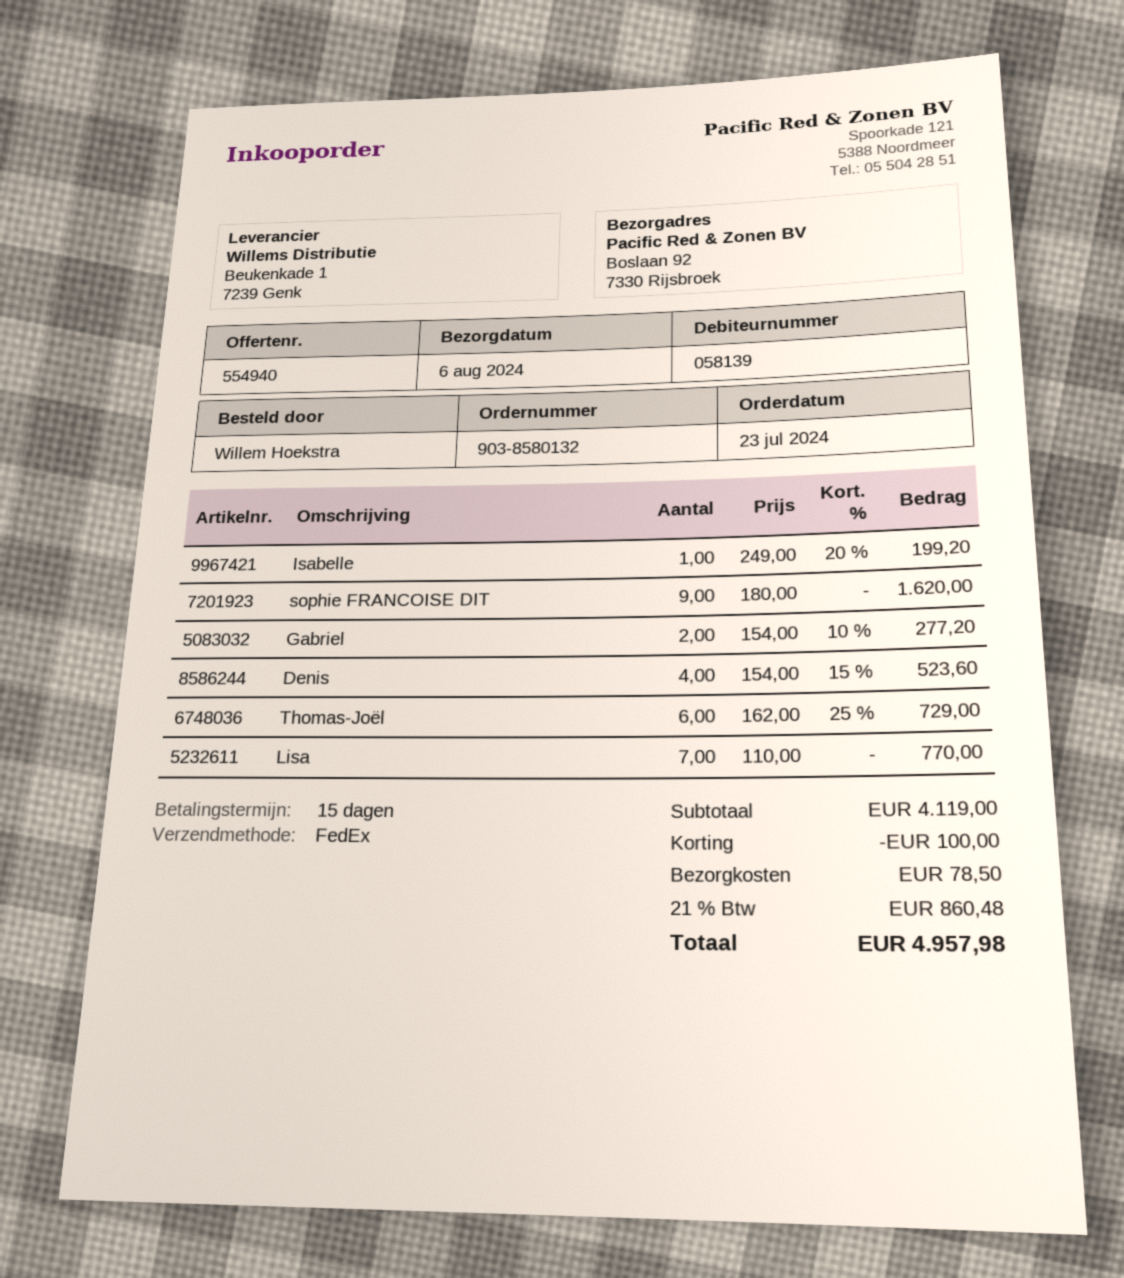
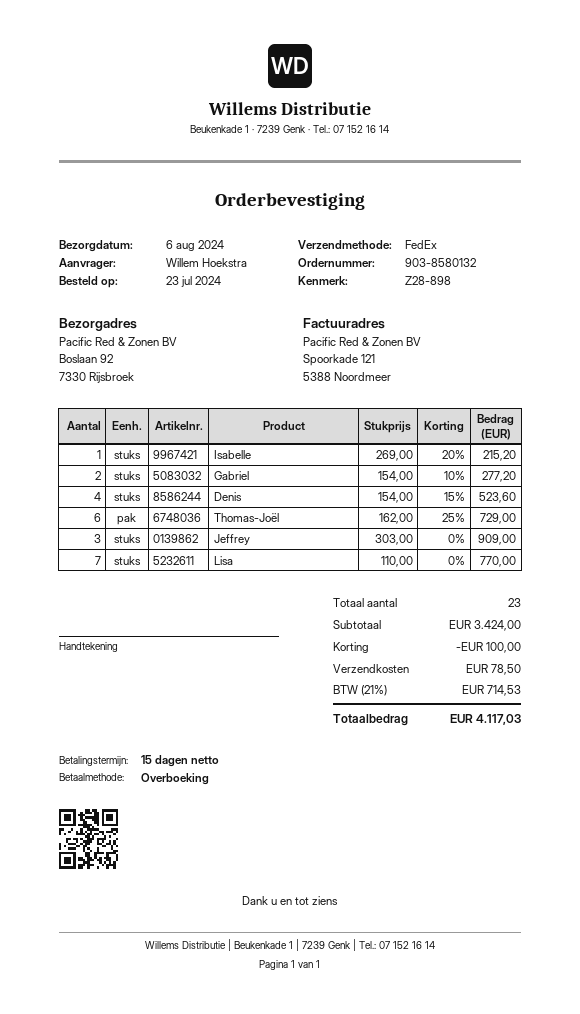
Isabelle: 1 x 249.00 - 20% = 199.20 -> 1 x 269.00 - 20% = 215.20
sophie FRANCOISE DIT: 9 x 180.00 = 1620.00 -> none
Jeffrey: none -> 3 x 303.00 = 909.00
subtotal: 4119.00 -> 3424.00
tax: 21% = 860.48 -> 21% = 714.53
total: 4957.98 -> 4117.03

